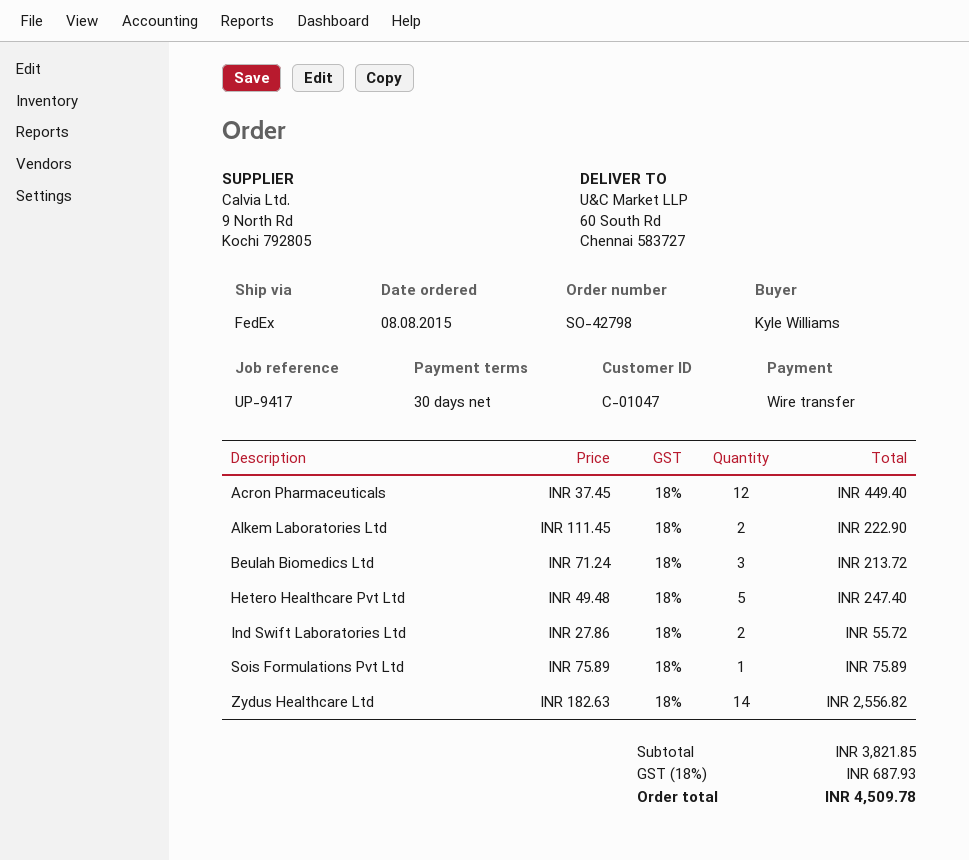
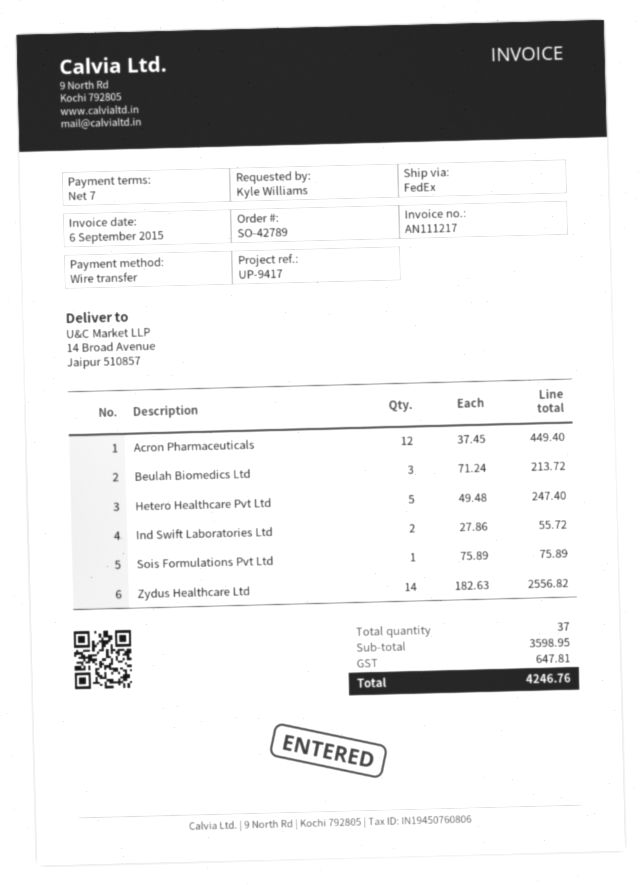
order number: SO-42798 -> SO-42789
payment terms: 30 days -> 7 days
ship to: 60 South Rd, Chennai 583727 -> 14 Broad Avenue, Jaipur 510857
Alkem Laboratories Ltd: 2 x 111.45 = 222.90 -> none
subtotal: 3821.85 -> 3598.95
tax: 687.93 -> 647.81
total: 4509.78 -> 4246.76

